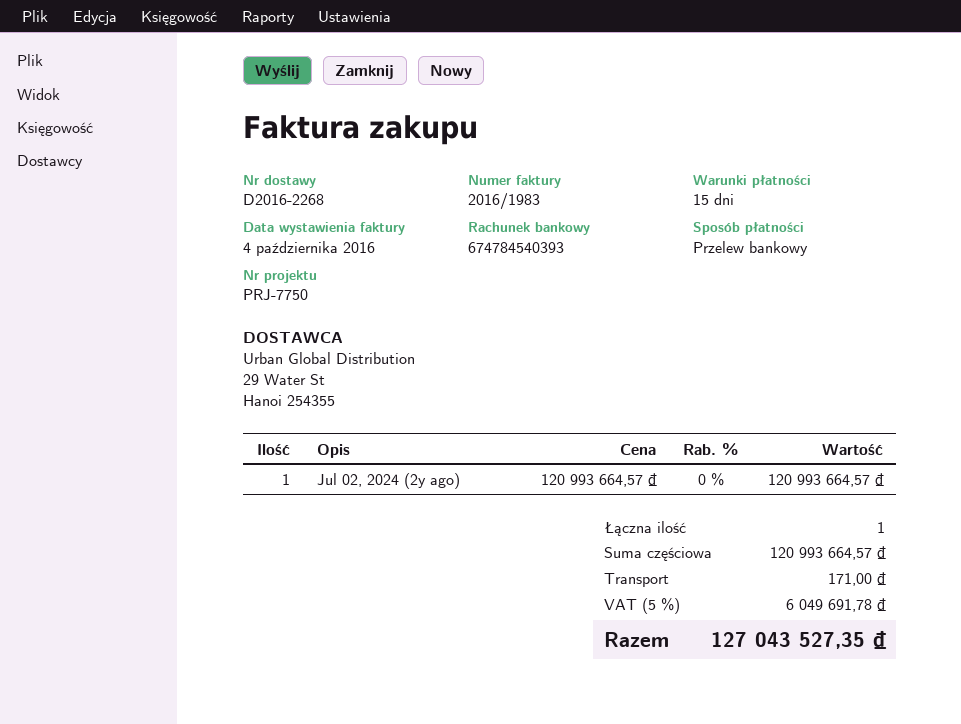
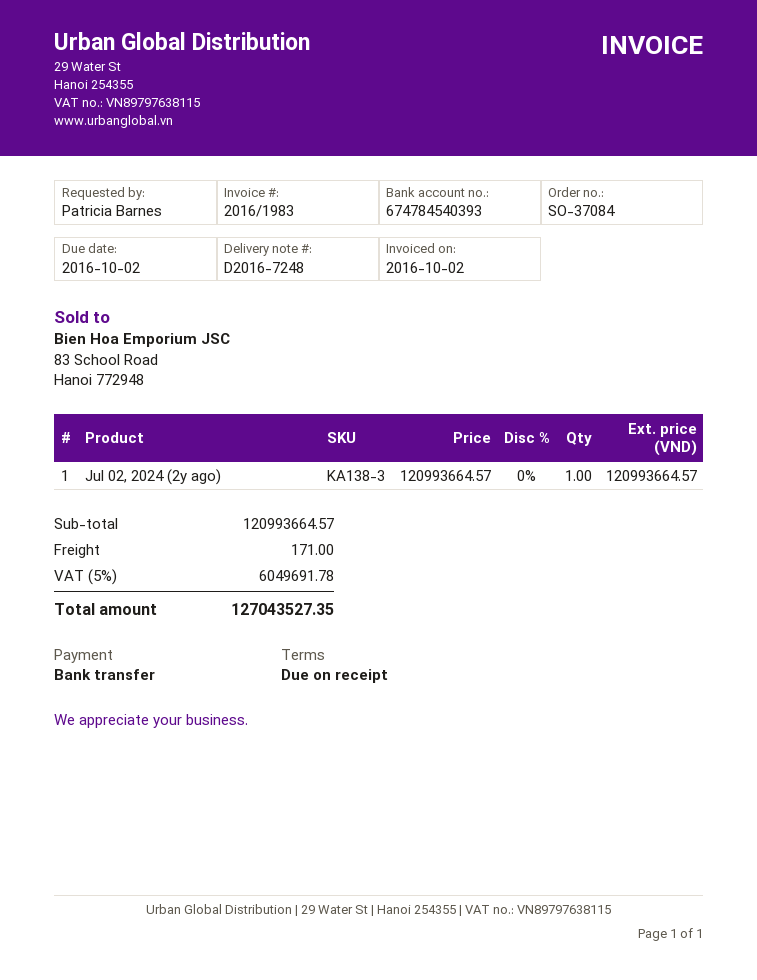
delivery note number: D2016-2268 -> D2016-7248
invoice date: 2016-10-04 -> 2016-10-02
payment terms: 15 days -> on receipt

